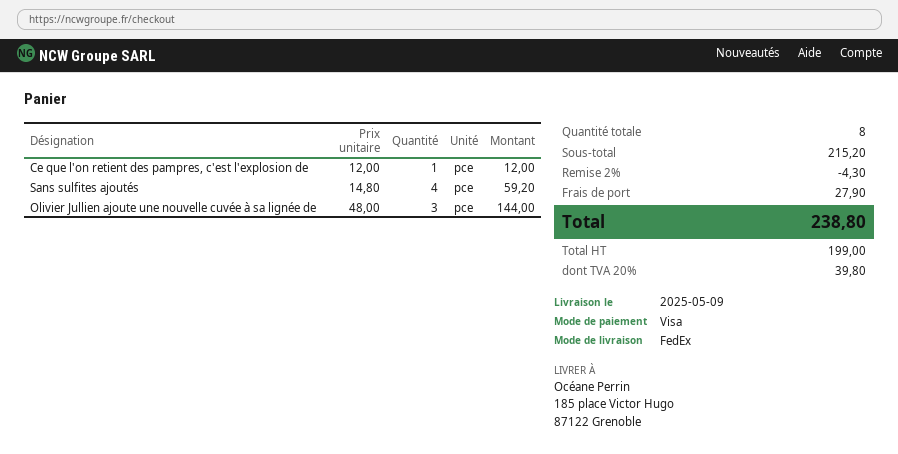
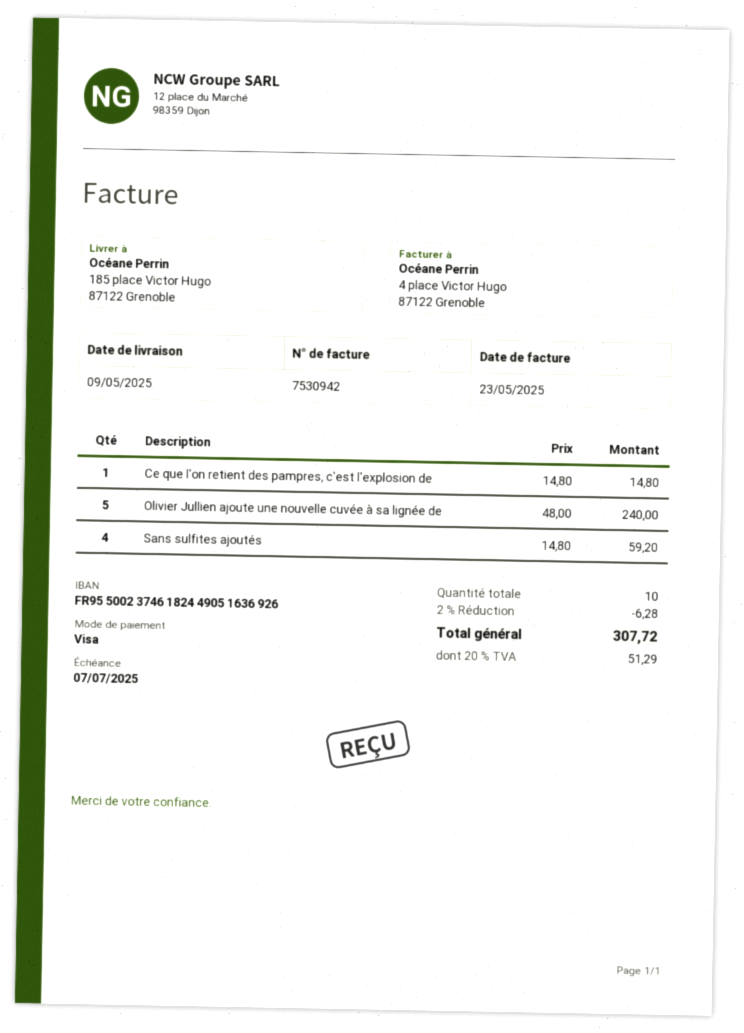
Ce que l'on retient des pampres, c'est l'explosion de: 1 x 12.00 = 12.00 -> 1 x 14.80 = 14.80
Olivier Jullien ajoute une nouvelle cuvée à sa lignée de: 3 x 48.00 = 144.00 -> 5 x 48.00 = 240.00
total quantity: 8 -> 10
discount: 2% = 4.30 -> 2% = 6.28
shipping: 27.90 -> none
tax: 20% = 39.80 -> 20% = 51.29
total: 238.80 -> 307.72

